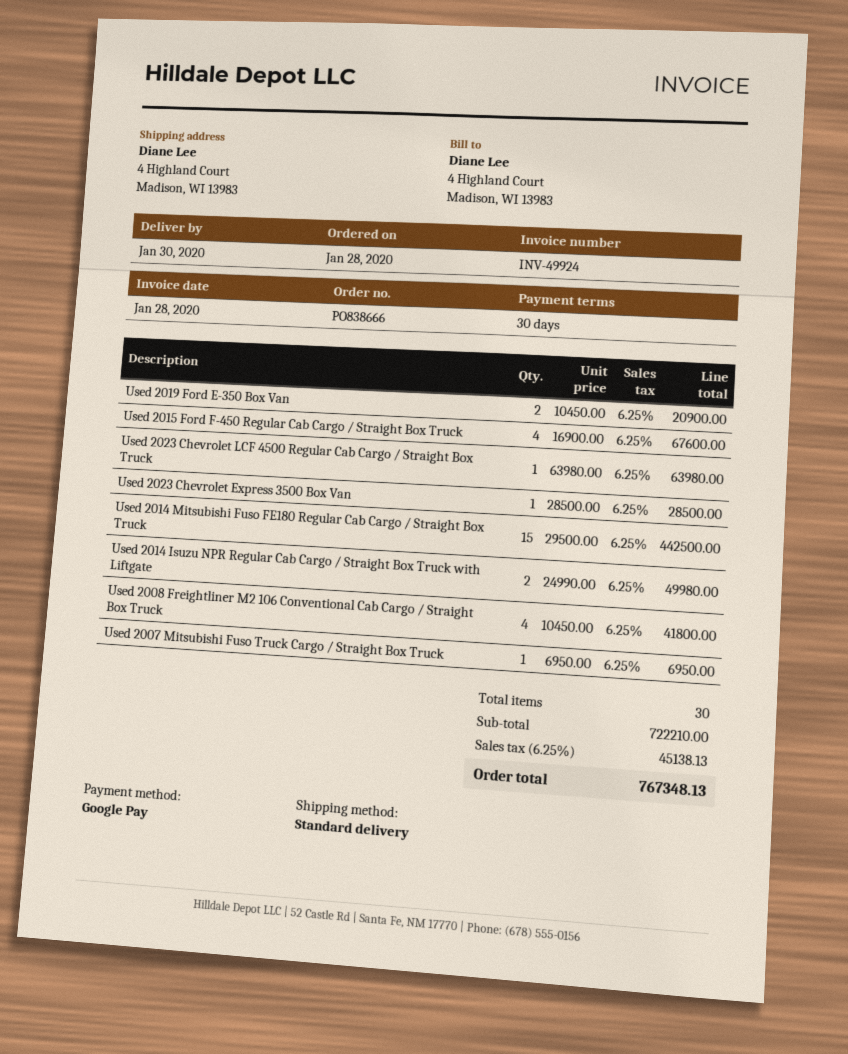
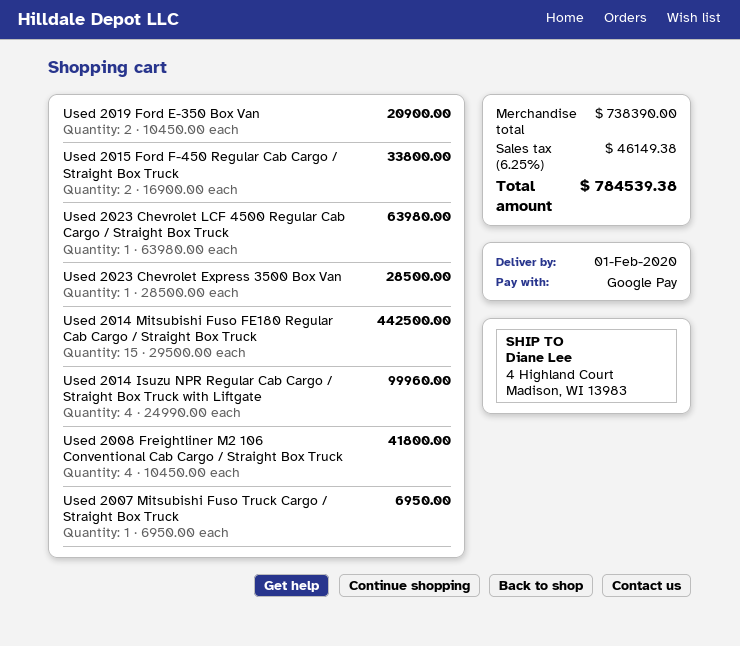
delivery date: 2020-01-30 -> 2020-02-01
Used 2015 Ford F-450 Regular Cab Cargo / Straight Box Truck: 4 x 16900.00 = 67600.00 -> 2 x 16900.00 = 33800.00
Used 2014 Isuzu NPR Regular Cab Cargo / Straight Box Truck with Liftgate: 2 x 24990.00 = 49980.00 -> 4 x 24990.00 = 99960.00
subtotal: 722210.00 -> 738390.00
tax: 6.25% = 45138.13 -> 6.25% = 46149.38
total: 767348.13 -> 784539.38

